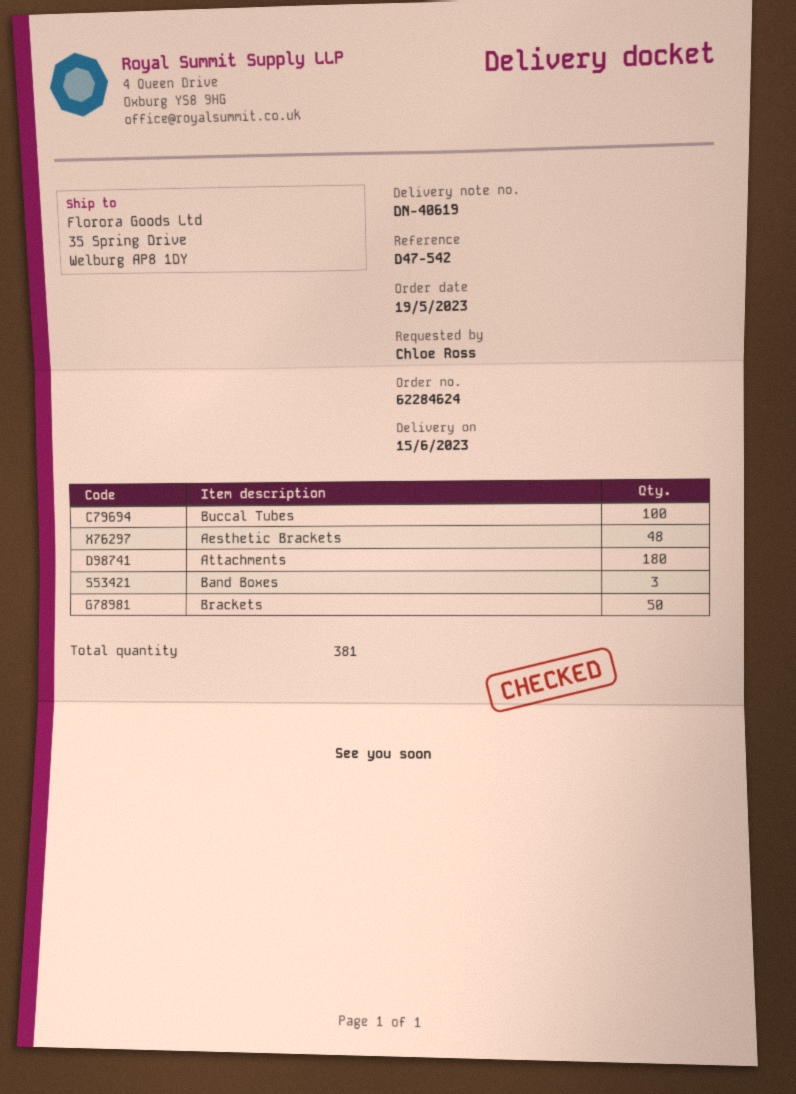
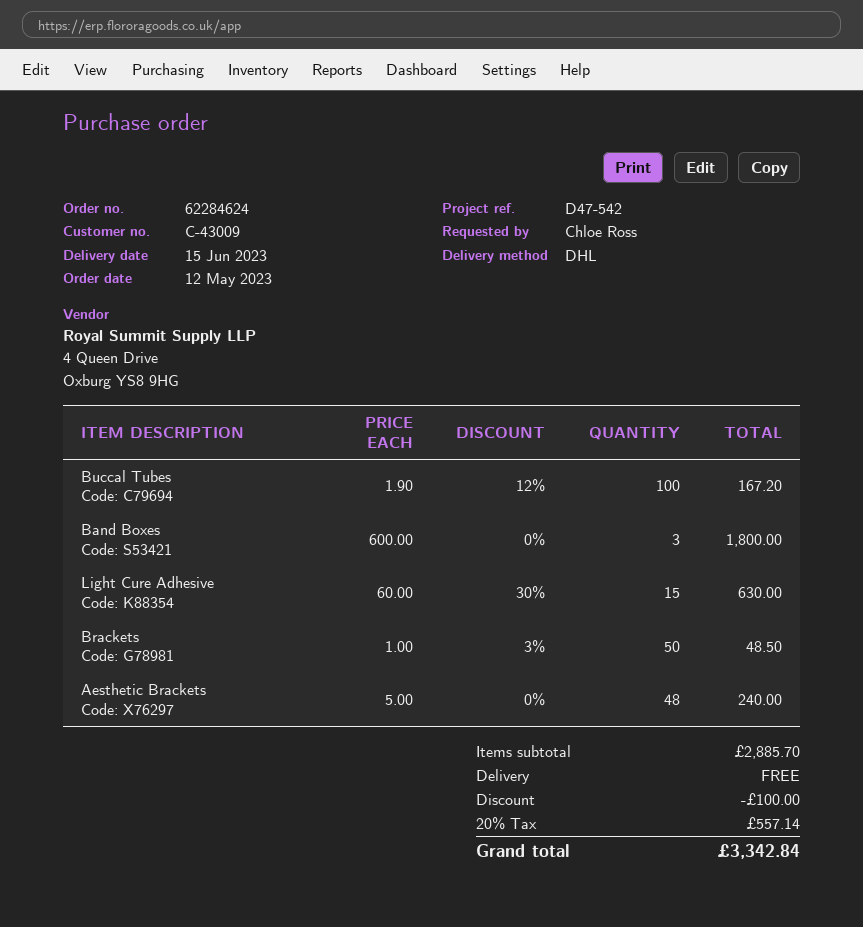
order date: 2023-05-19 -> 2023-05-12
Attachments: 180 -> none
Light Cure Adhesive: none -> 15

